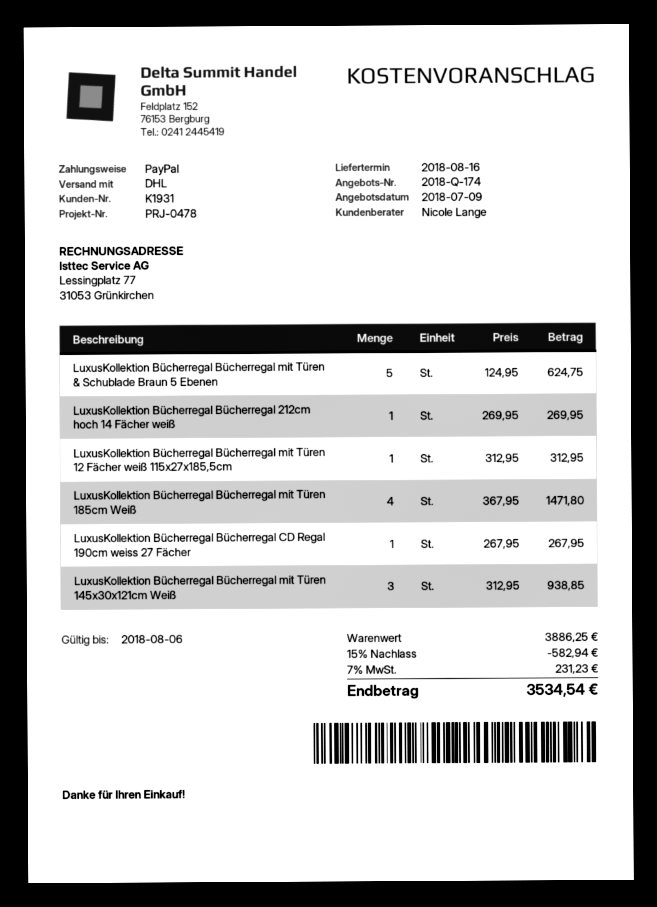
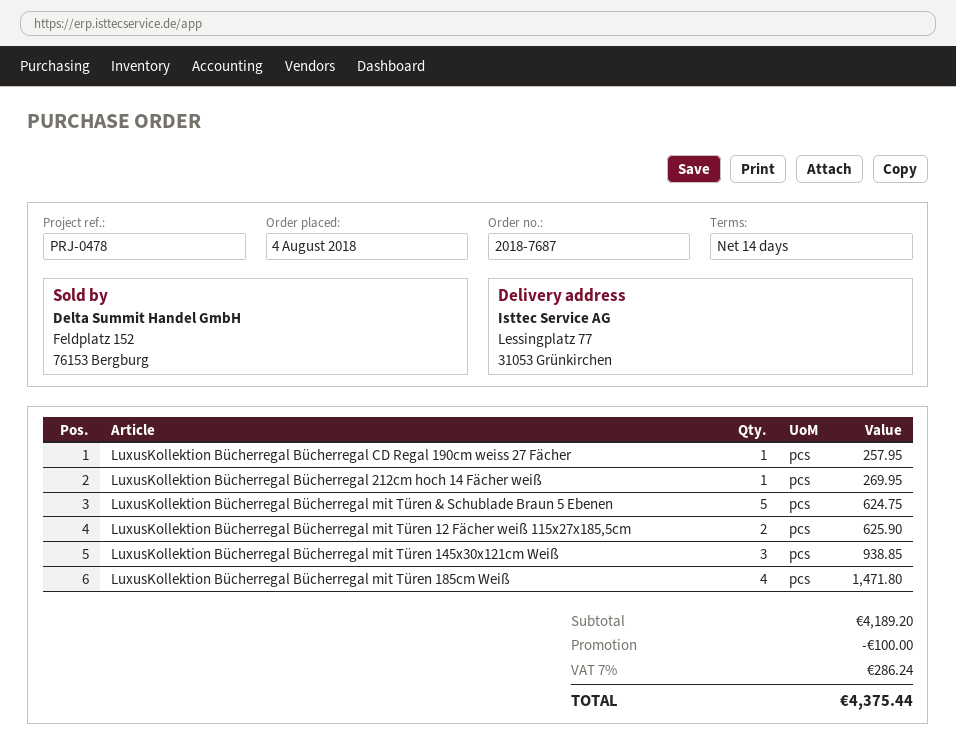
LuxusKollektion Bücherregal Bücherregal mit Türen 12 Fächer weiß 115x27x185,5cm: 1 for 312.95 -> 2 for 625.90
LuxusKollektion Bücherregal Bücherregal CD Regal 190cm weiss 27 Fächer: 1 for 267.95 -> 1 for 257.95
subtotal: 3886.25 -> 4189.20
discount: 582.94 -> 100.00
tax: 7% = 231.23 -> 7% = 286.24
total: 3534.54 -> 4375.44

